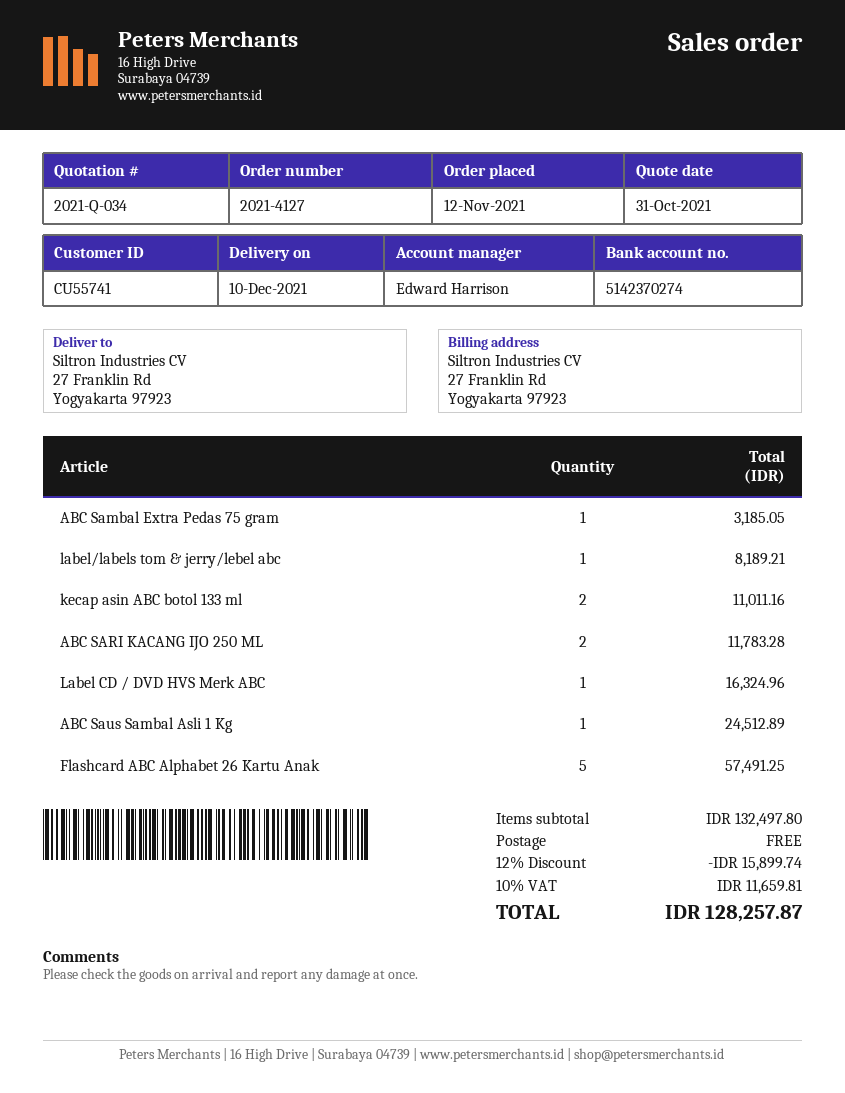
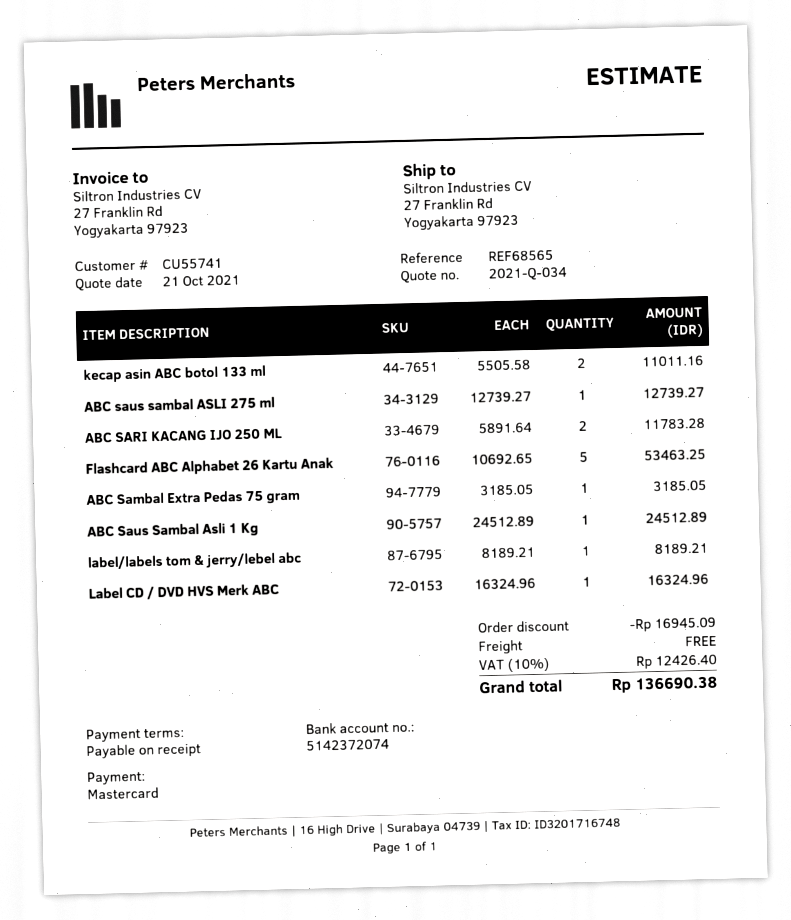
quote date: 2021-10-31 -> 2021-10-21
bank account: 5142370274 -> 5142372074
Flashcard ABC Alphabet 26 Kartu Anak: 5 for 57491.25 -> 5 for 53463.25
ABC saus sambal ASLI 275 ml: none -> 1 for 12739.27
discount: 15899.74 -> 16945.09
tax: 10% = 11659.81 -> 10% = 12426.40
total: 128257.87 -> 136690.38

